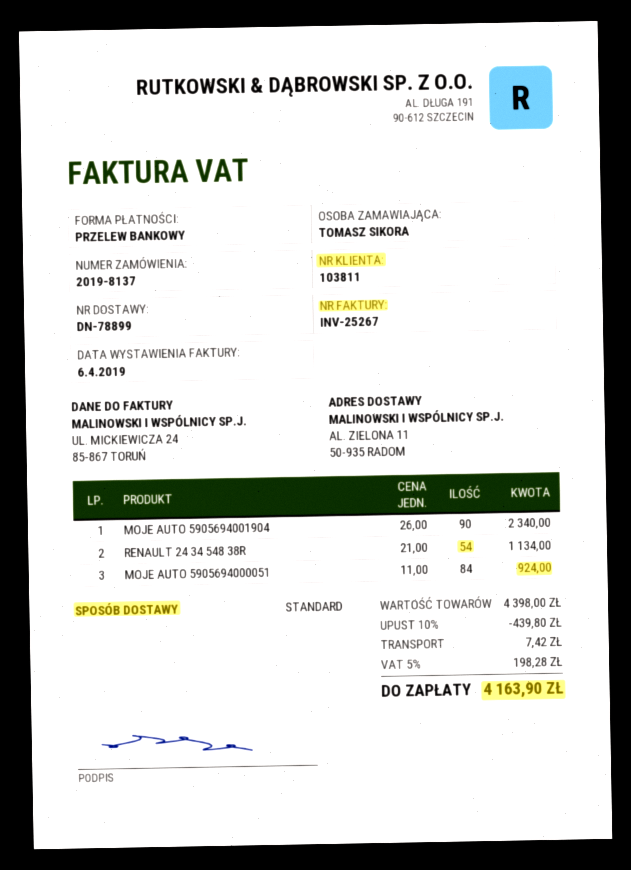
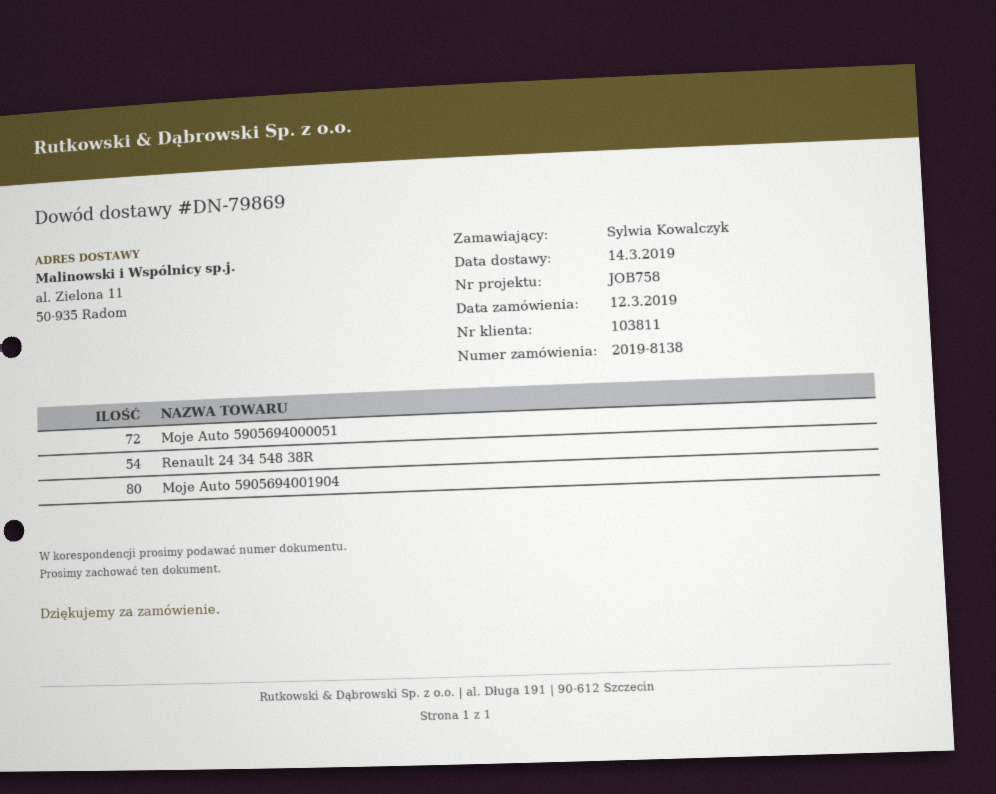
order number: 2019-8137 -> 2019-8138
delivery note number: DN-78899 -> DN-79869
ordered by: TOMASZ SIKORA -> Sylwia Kowalczyk
MOJE AUTO 5905694001904: 90 -> 80
MOJE AUTO 5905694000051: 84 -> 72

